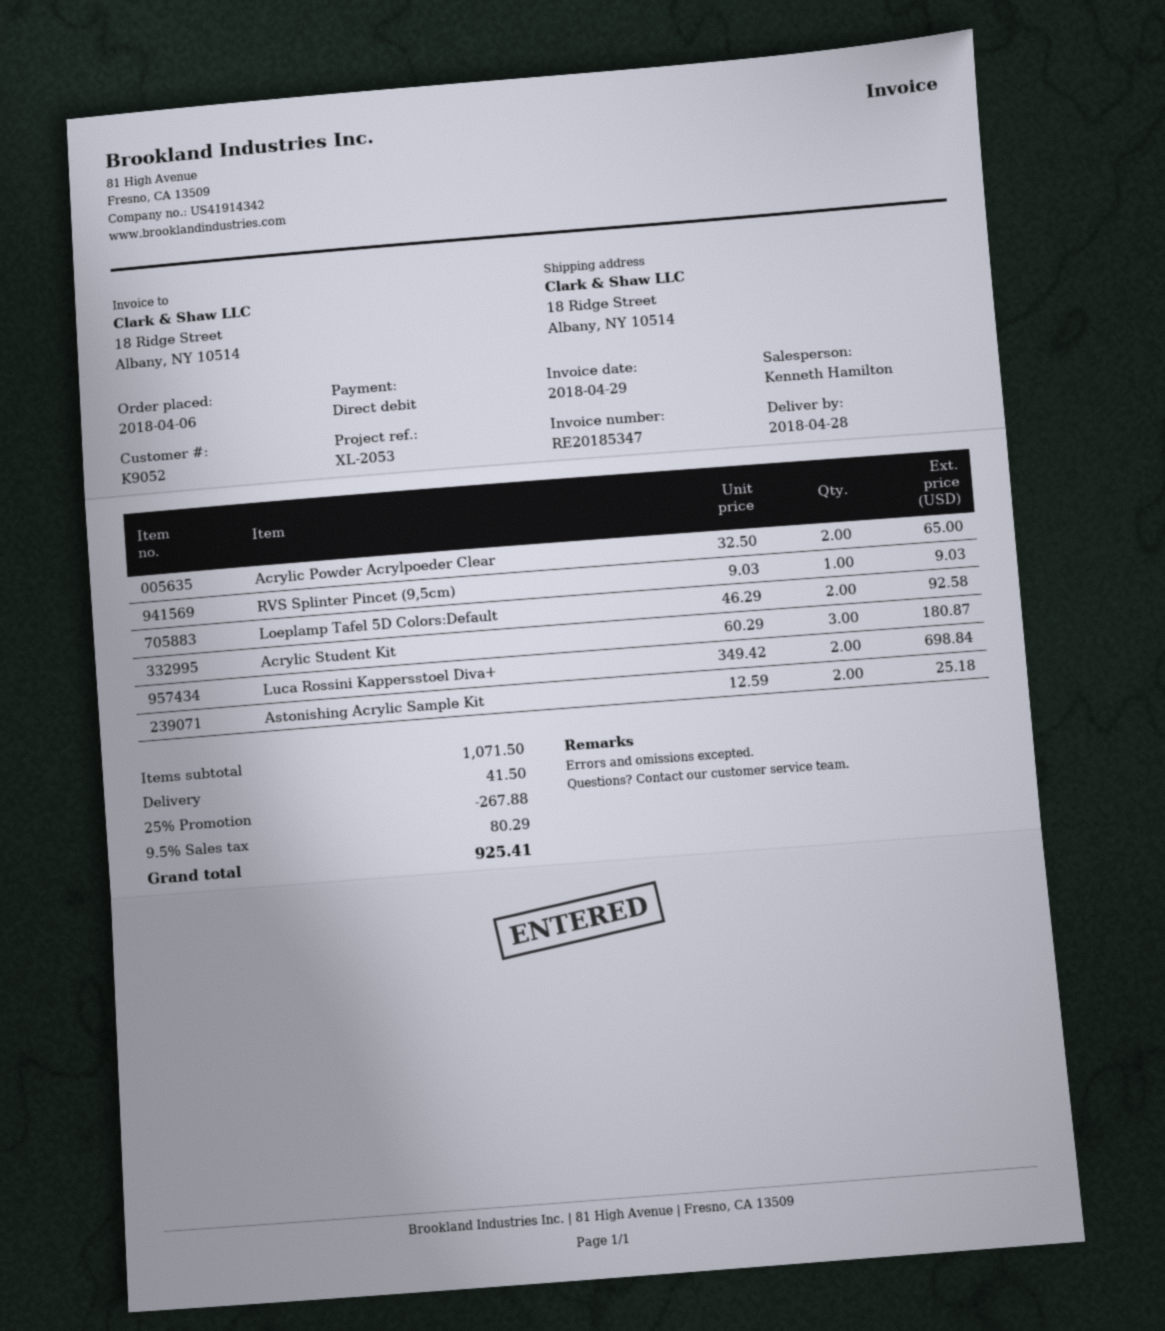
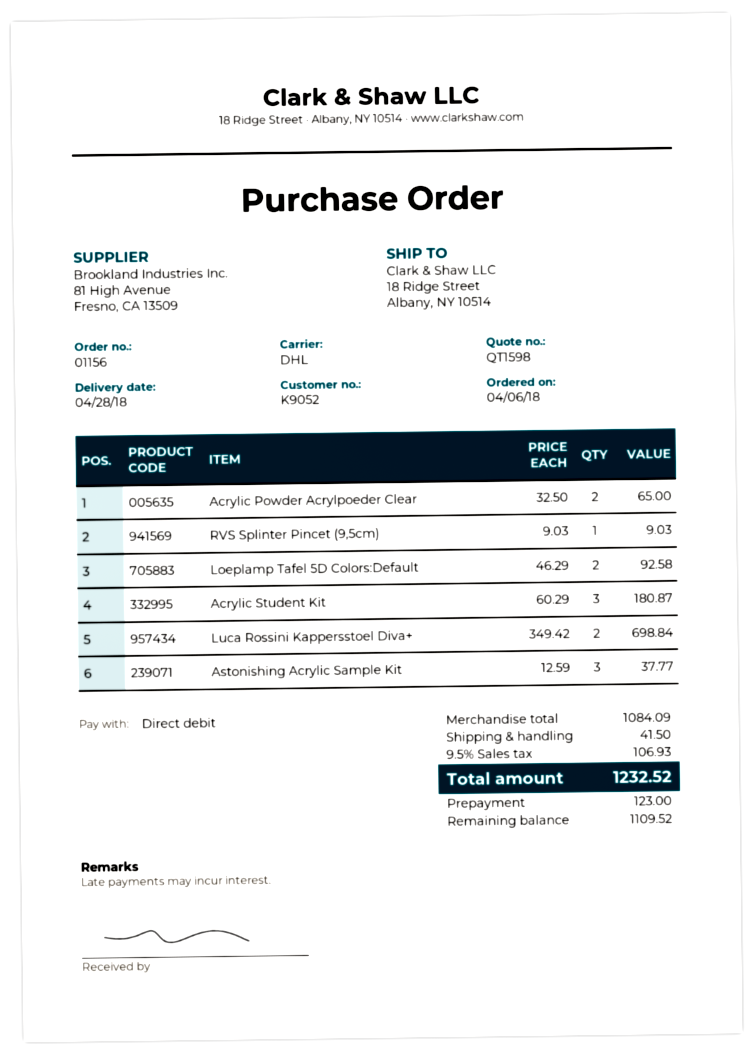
Astonishing Acrylic Sample Kit: 2 x 12.59 = 25.18 -> 3 x 12.59 = 37.77
subtotal: 1071.50 -> 1084.09
discount: 25% = 267.88 -> none
tax: 9.5% = 80.29 -> 9.5% = 106.93
total: 925.41 -> 1232.52

